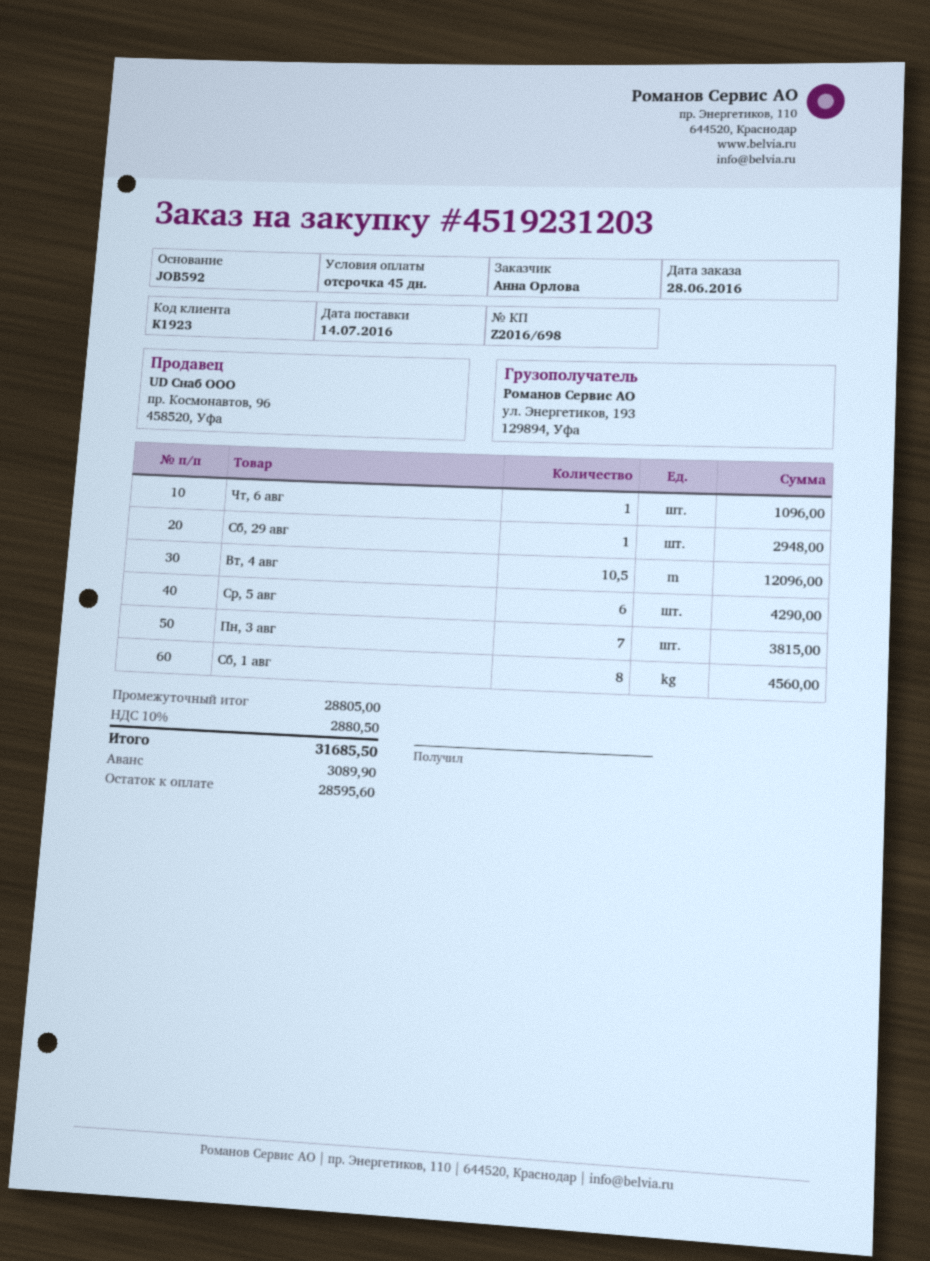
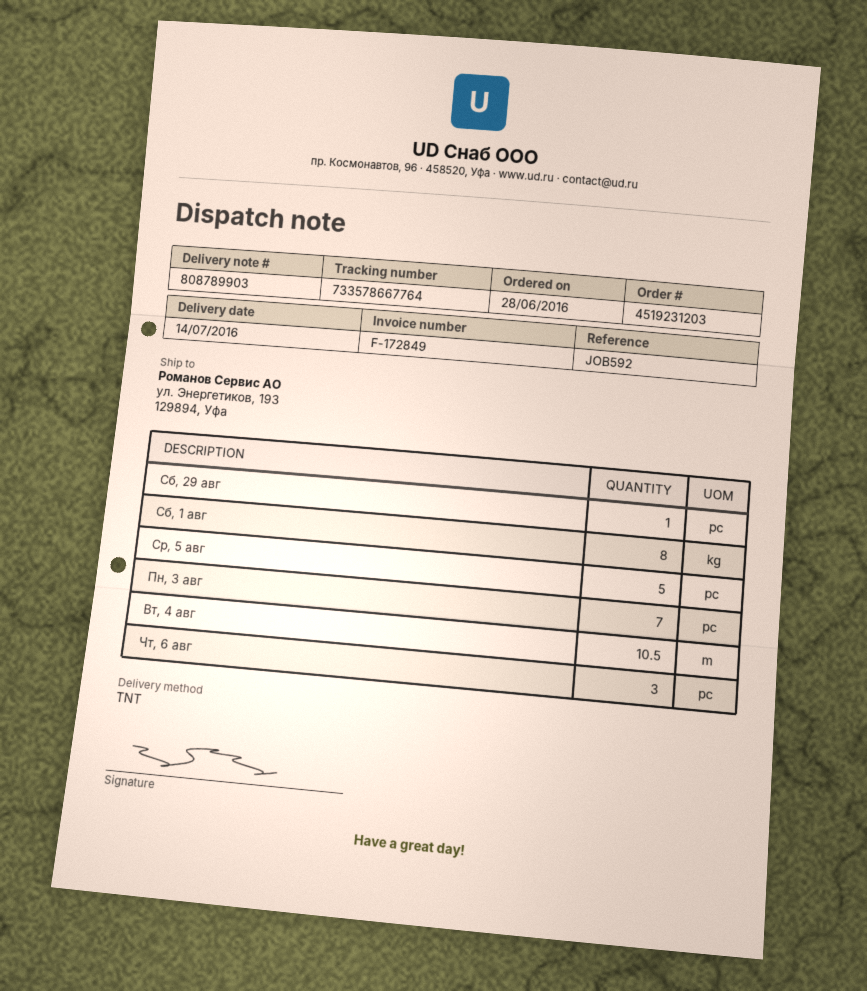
Чт, 6 авг: 1 -> 3
Ср, 5 авг: 6 -> 5

